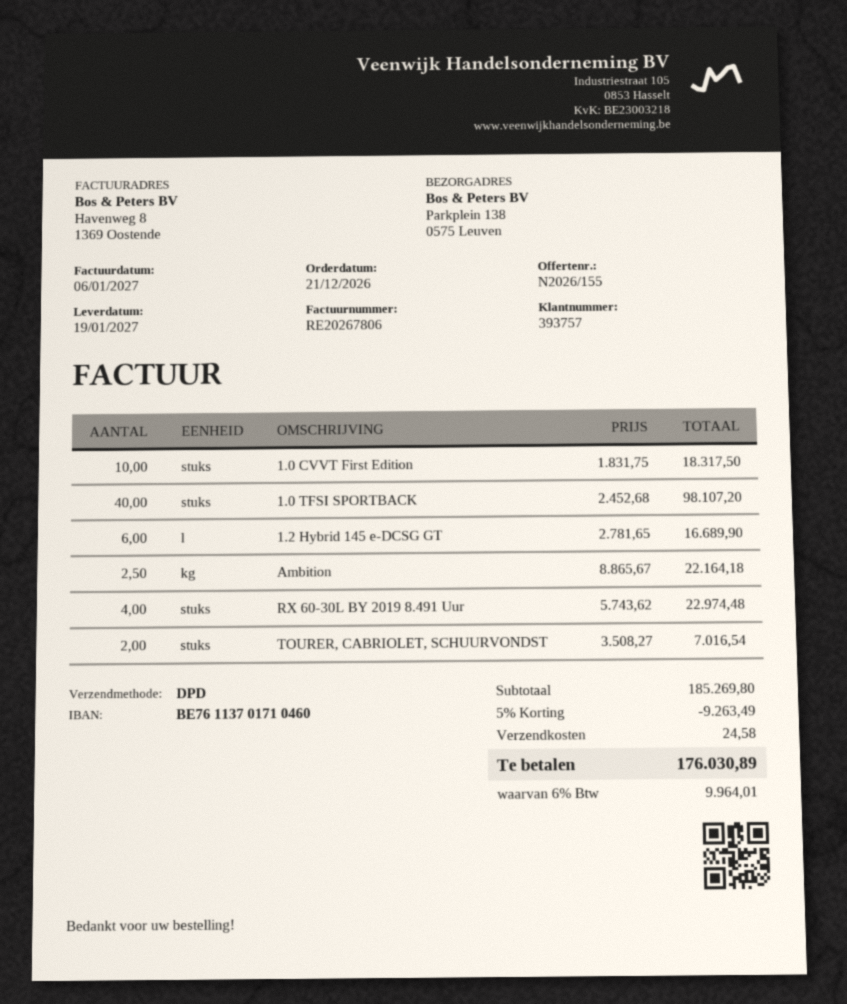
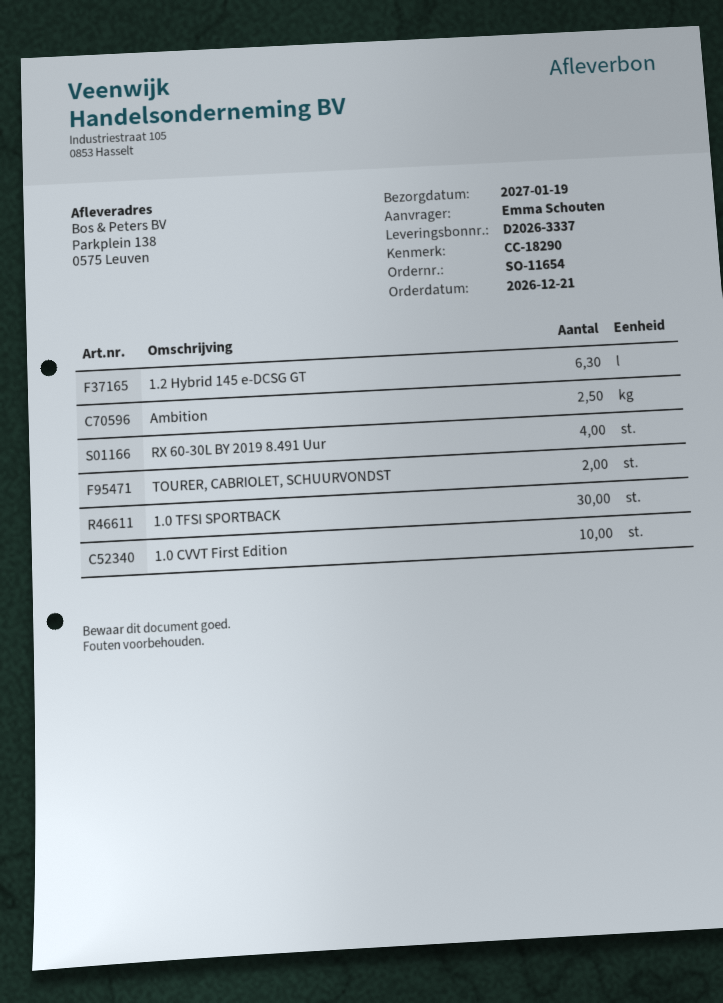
1.0 TFSI SPORTBACK: 40 -> 30
1.2 Hybrid 145 e-DCSG GT: 6 -> 6.3

